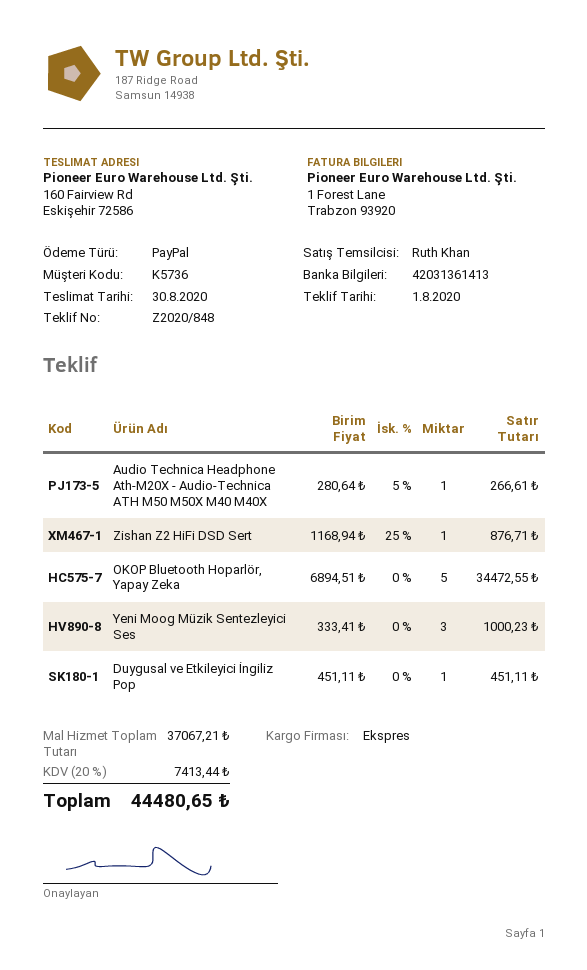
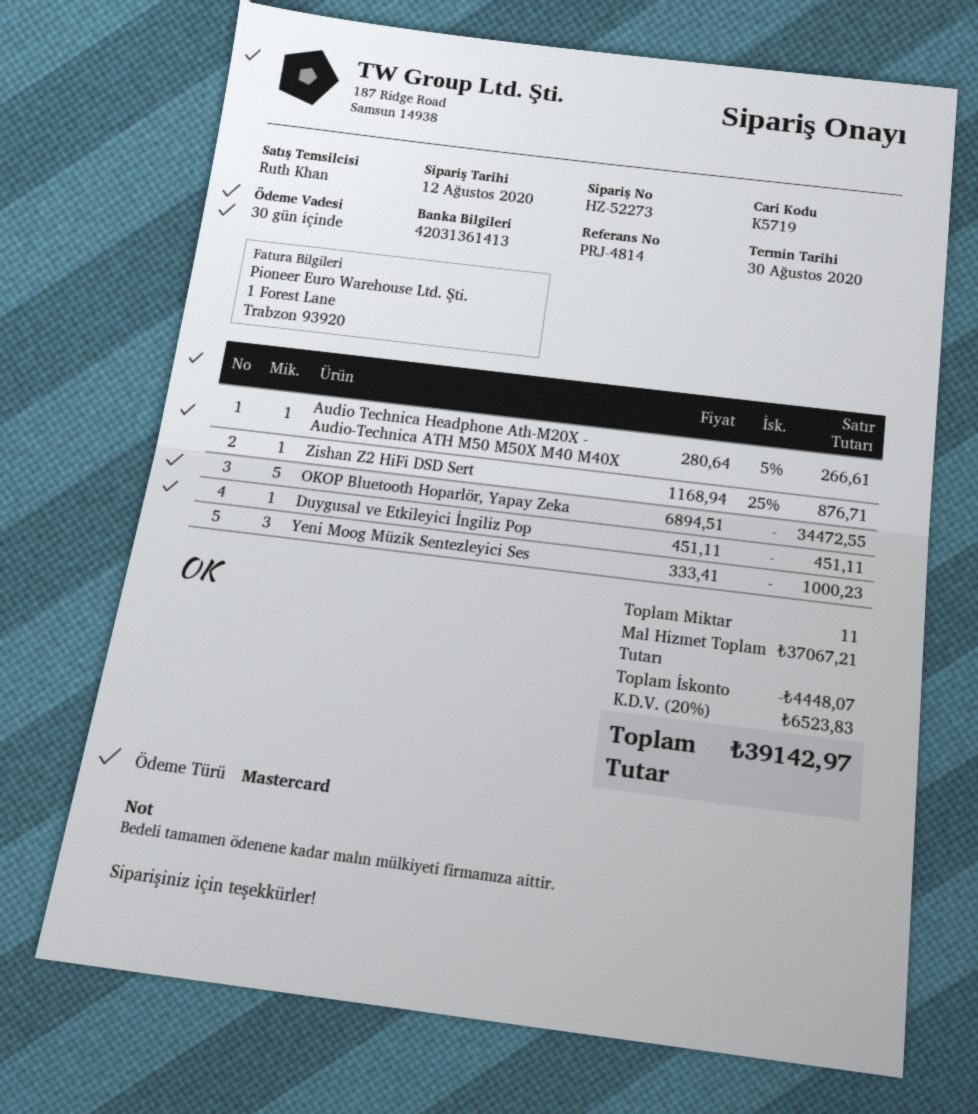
customer number: K5736 -> K5719
payment method: PayPal -> Mastercard
discount: none -> 4448.07
tax: 20% = 7413.44 -> 20% = 6523.83
total: 44480.65 -> 39142.97

